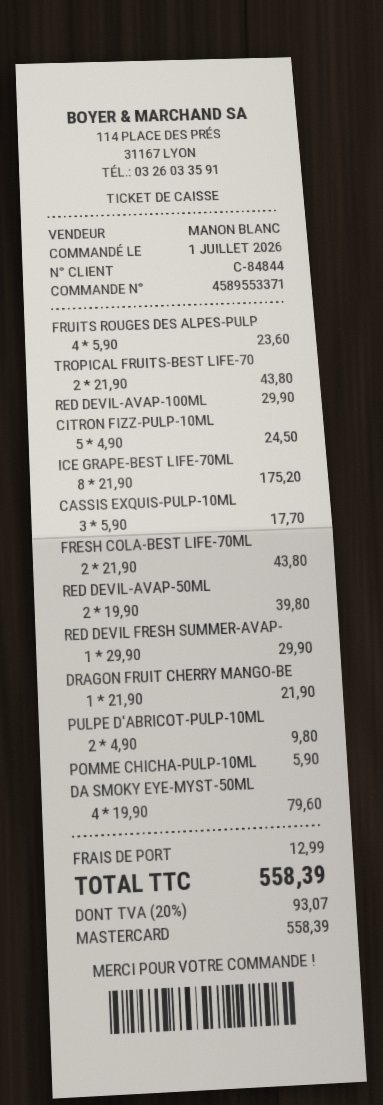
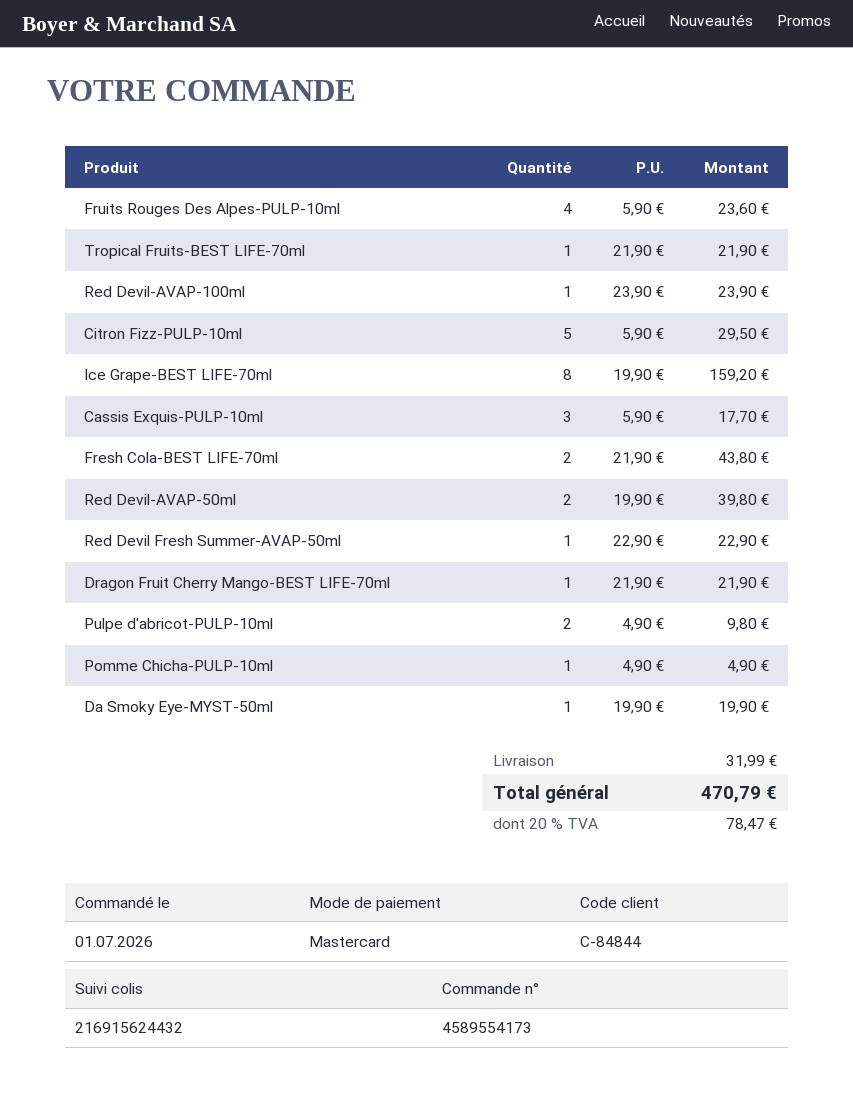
order number: 4589553371 -> 4589554173
TROPICAL FRUITS-BEST LIFE-70: 2 x 21.90 = 43.80 -> 1 x 21.90 = 21.90
RED DEVIL-AVAP-100ML: 1 x 29.90 = 29.90 -> 1 x 23.90 = 23.90
CITRON FIZZ-PULP-10ML: 5 x 4.90 = 24.50 -> 5 x 5.90 = 29.50
ICE GRAPE-BEST LIFE-70ML: 8 x 21.90 = 175.20 -> 8 x 19.90 = 159.20
RED DEVIL FRESH SUMMER-AVAP-: 1 x 29.90 = 29.90 -> 1 x 22.90 = 22.90
POMME CHICHA-PULP-10ML: 1 x 5.90 = 5.90 -> 1 x 4.90 = 4.90
DA SMOKY EYE-MYST-50ML: 4 x 19.90 = 79.60 -> 1 x 19.90 = 19.90
shipping: 12.99 -> 31.99
tax: 20% = 93.07 -> 20% = 78.47
total: 558.39 -> 470.79

